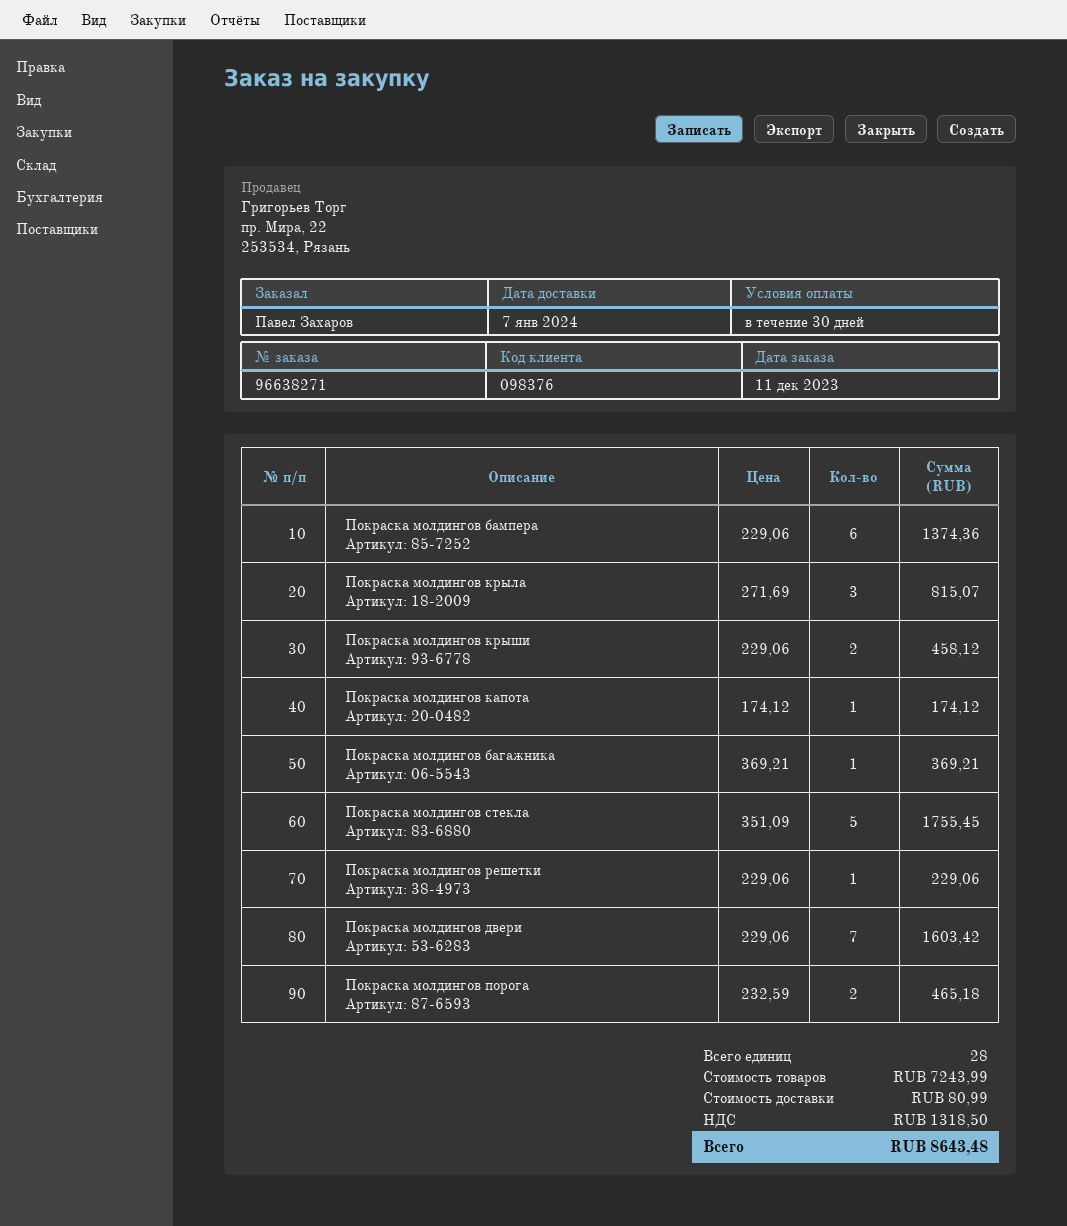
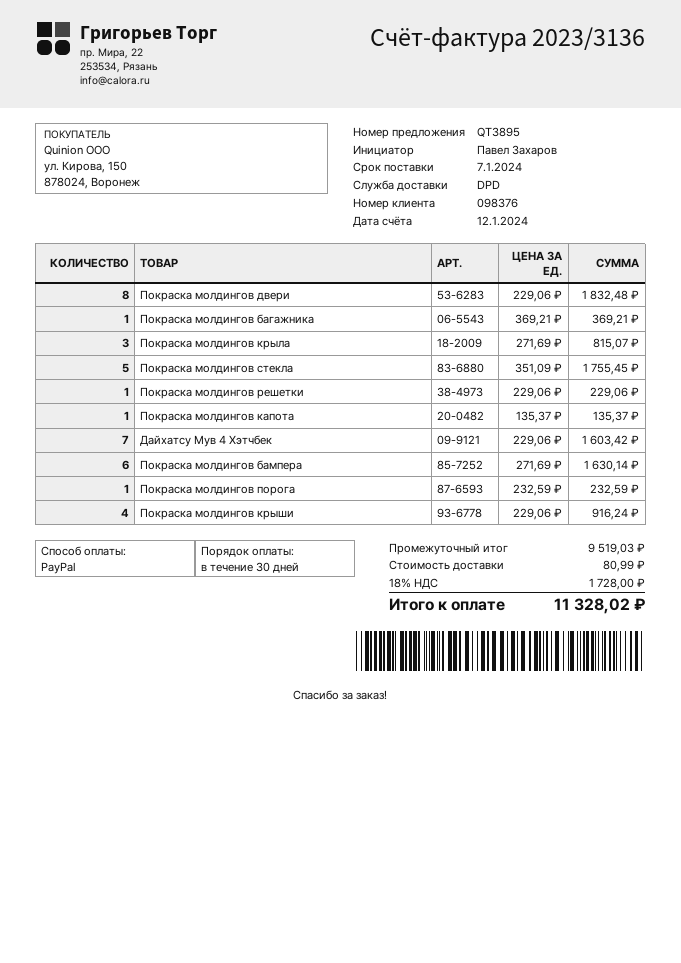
Покраска молдингов бампера: 6 x 229.06 = 1374.36 -> 6 x 271.69 = 1630.14
Покраска молдингов крыши: 2 x 229.06 = 458.12 -> 4 x 229.06 = 916.24
Покраска молдингов капота: 1 x 174.12 = 174.12 -> 1 x 135.37 = 135.37
Покраска молдингов двери: 7 x 229.06 = 1603.42 -> 8 x 229.06 = 1832.48
Покраска молдингов порога: 2 x 232.59 = 465.18 -> 1 x 232.59 = 232.59
Дайхатсу Мув 4 Хэтчбек: none -> 7 x 229.06 = 1603.42
subtotal: 7243.99 -> 9519.03
tax: 1318.50 -> 1728.00
total: 8643.48 -> 11328.02

